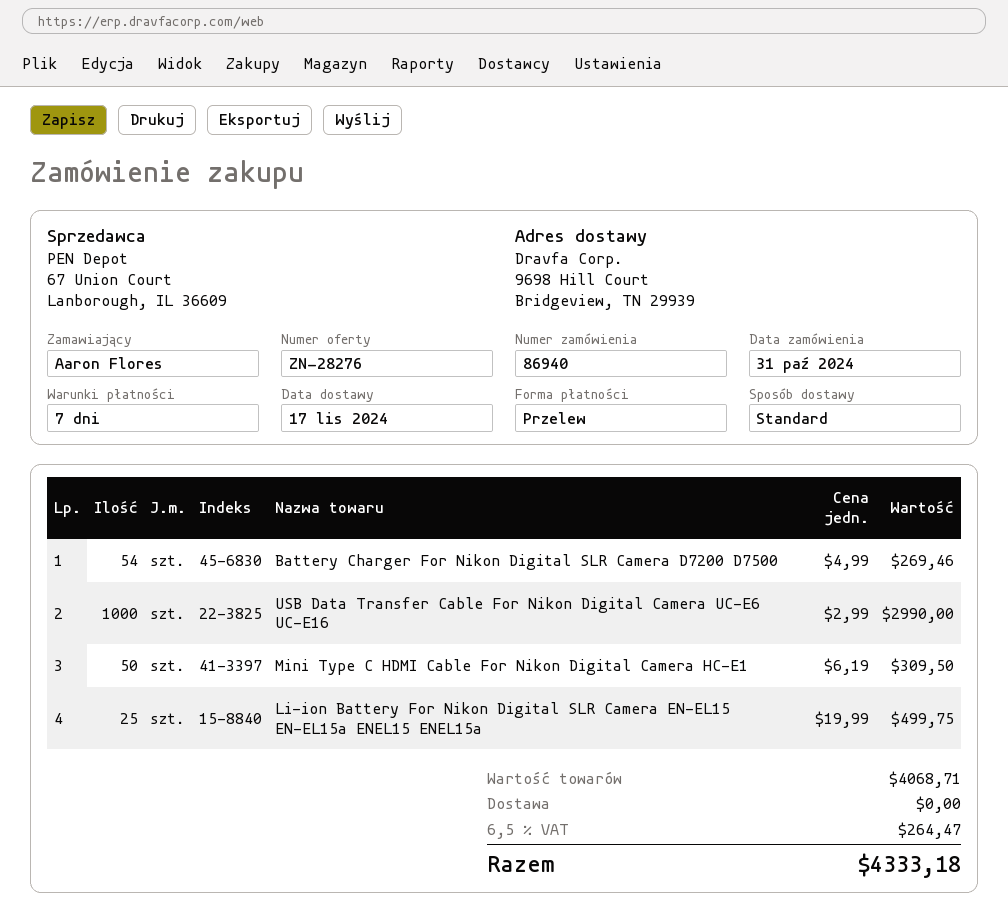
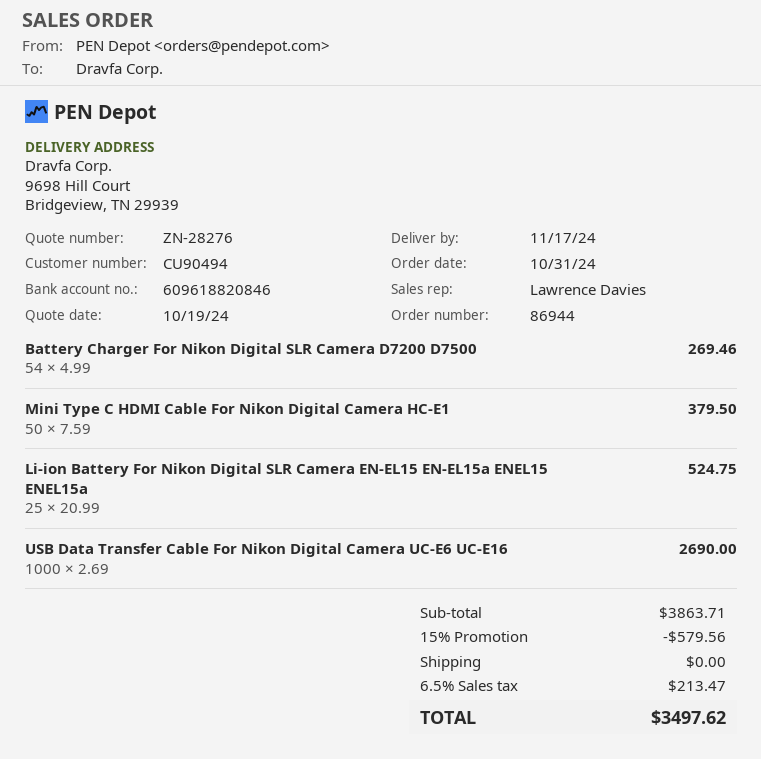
order number: 86940 -> 86944
USB Data Transfer Cable For Nikon Digital Camera UC-E6 UC-E16: 1000 x 2.99 = 2990.00 -> 1000 x 2.69 = 2690.00
Mini Type C HDMI Cable For Nikon Digital Camera HC-E1: 50 x 6.19 = 309.50 -> 50 x 7.59 = 379.50
Li-ion Battery For Nikon Digital SLR Camera EN-EL15 EN-EL15a ENEL15 ENEL15a: 25 x 19.99 = 499.75 -> 25 x 20.99 = 524.75
subtotal: 4068.71 -> 3863.71
discount: none -> 15% = 579.56
tax: 6.5% = 264.47 -> 6.5% = 213.47
total: 4333.18 -> 3497.62

